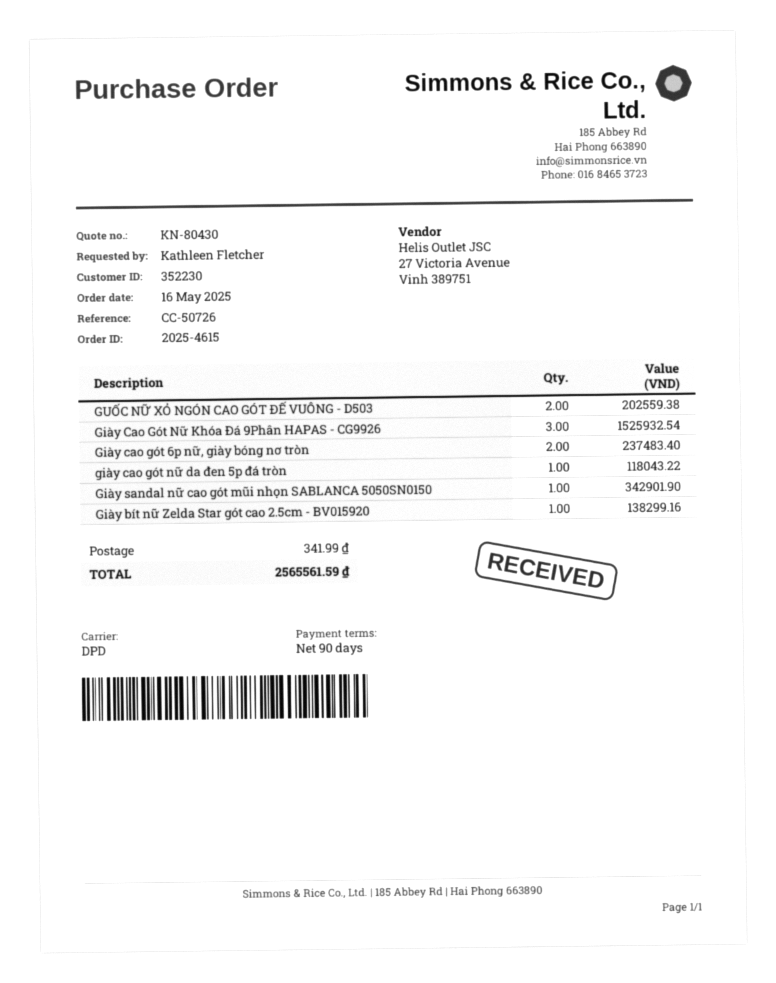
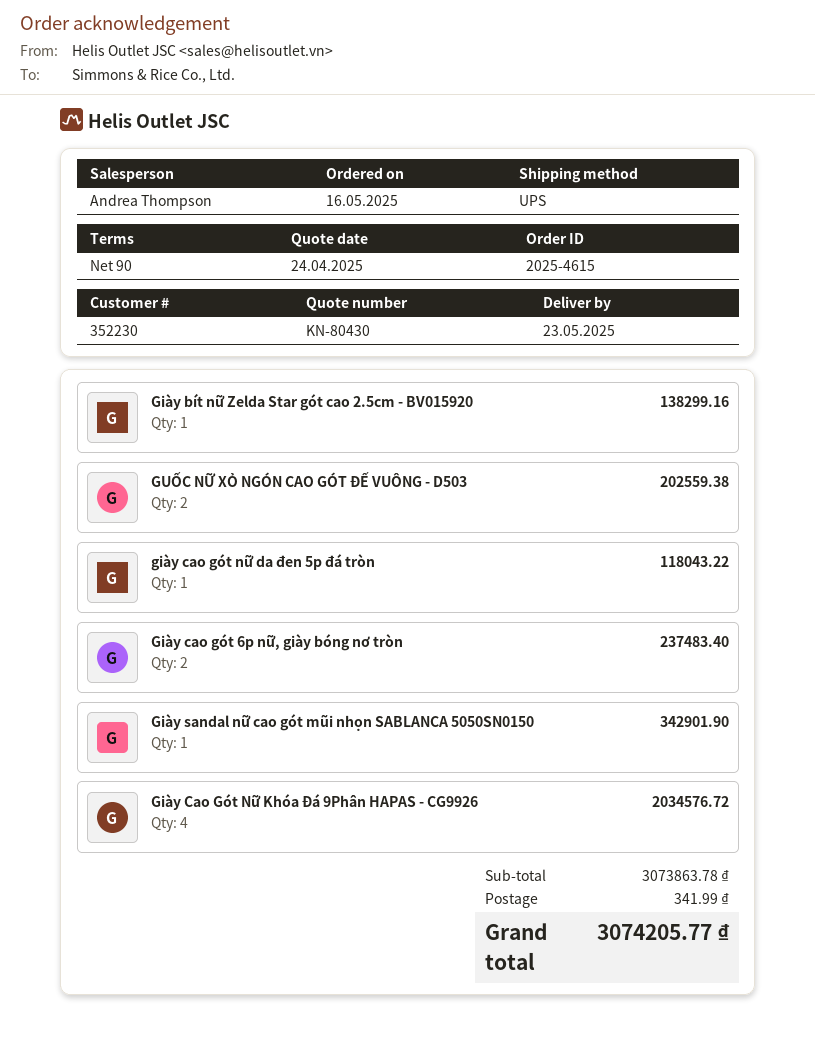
shipping method: DPD -> UPS
Giày Cao Gót Nữ Khóa Đá 9Phân HAPAS - CG9926: 3 for 1525932.54 -> 4 for 2034576.72
total: 2565561.59 -> 3074205.77

